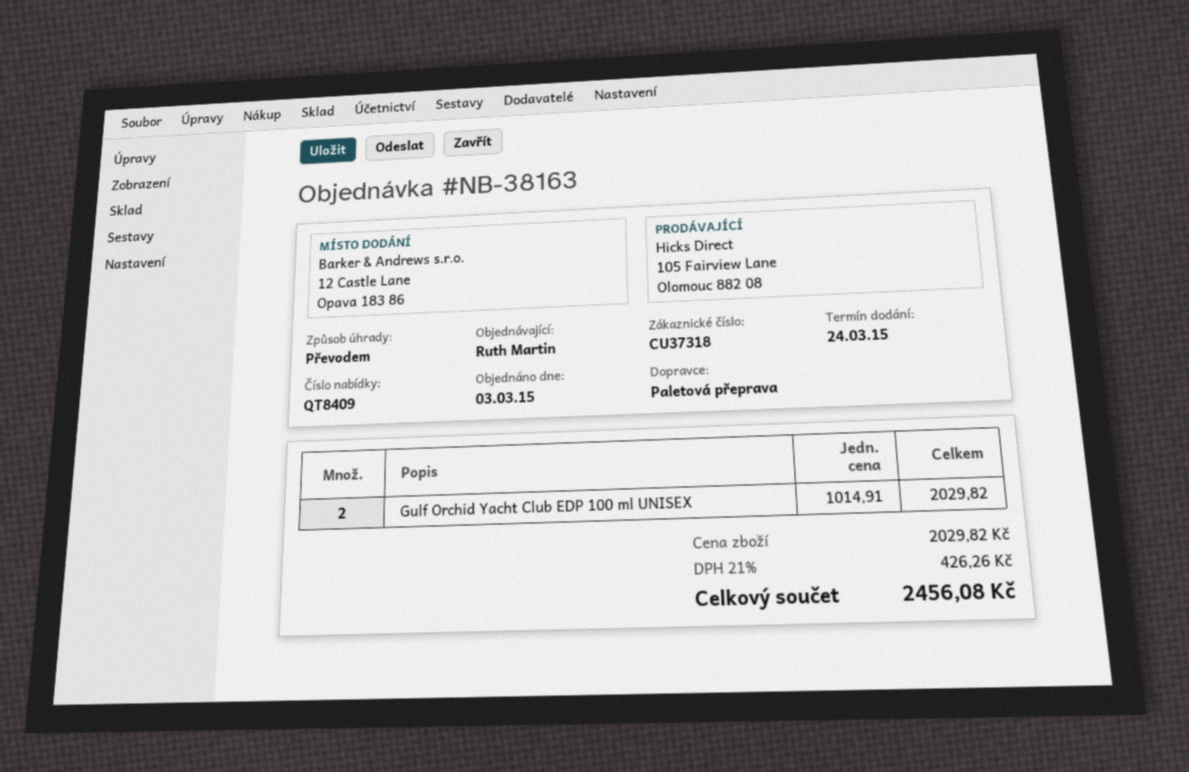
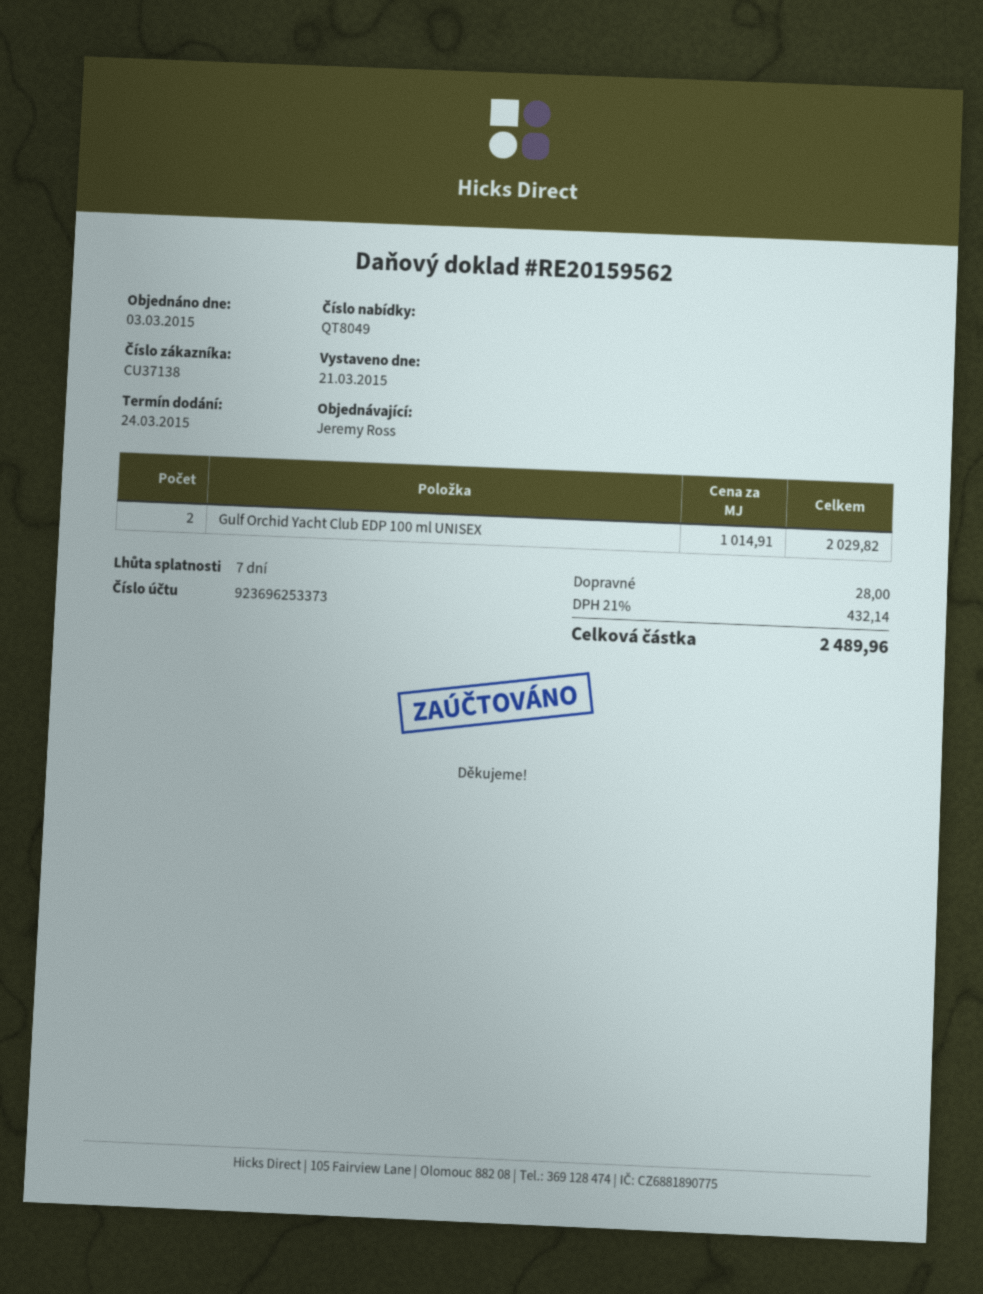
quote number: QT8409 -> QT8049
customer number: CU37318 -> CU37138
ordered by: Ruth Martin -> Jeremy Ross
shipping: none -> 28.00
tax: 21% = 426.26 -> 21% = 432.14
total: 2456.08 -> 2489.96

